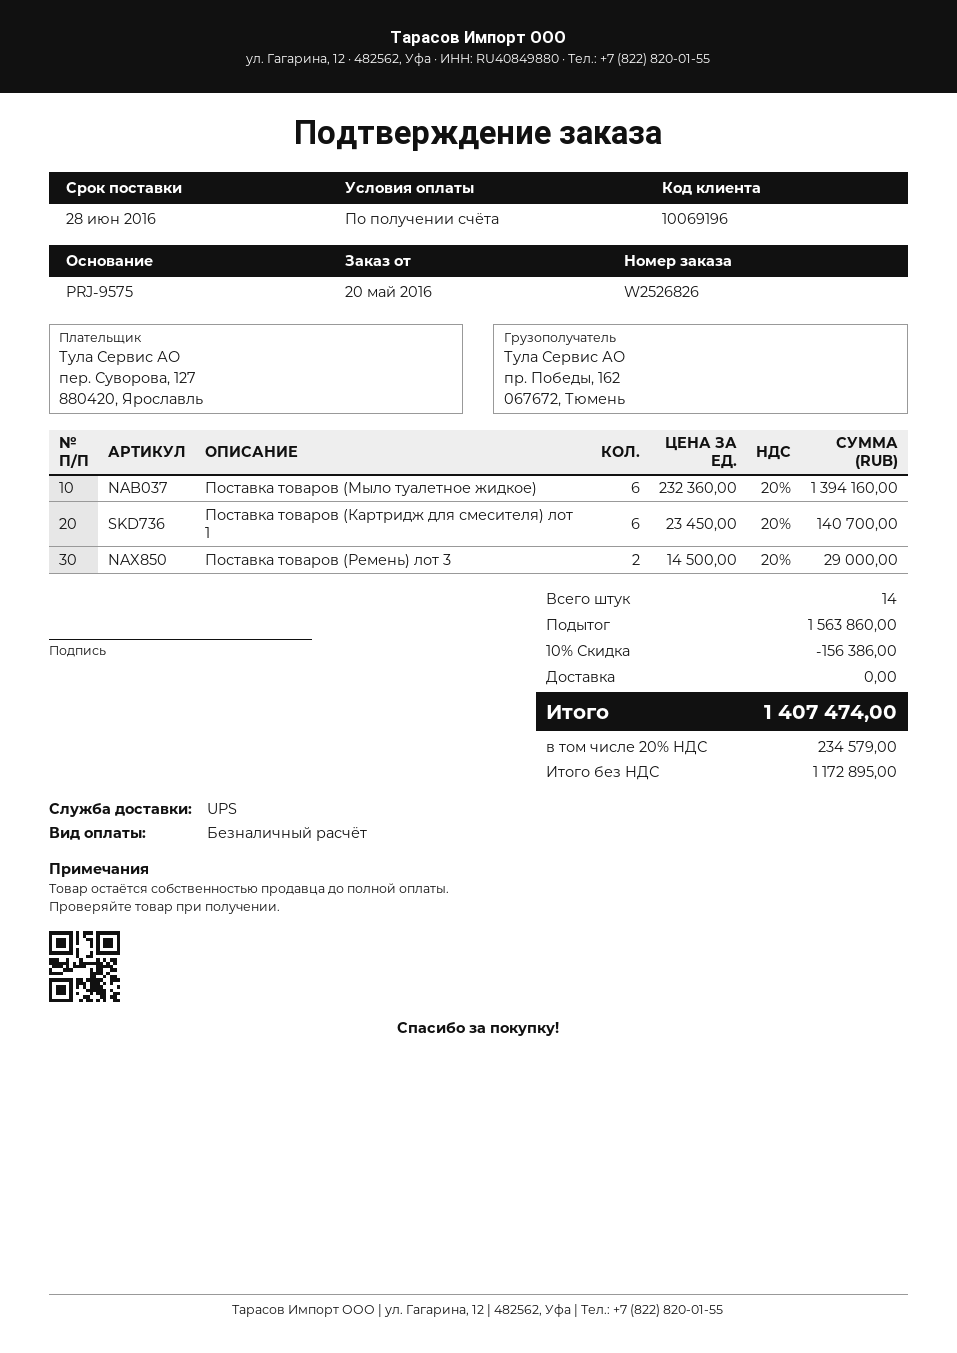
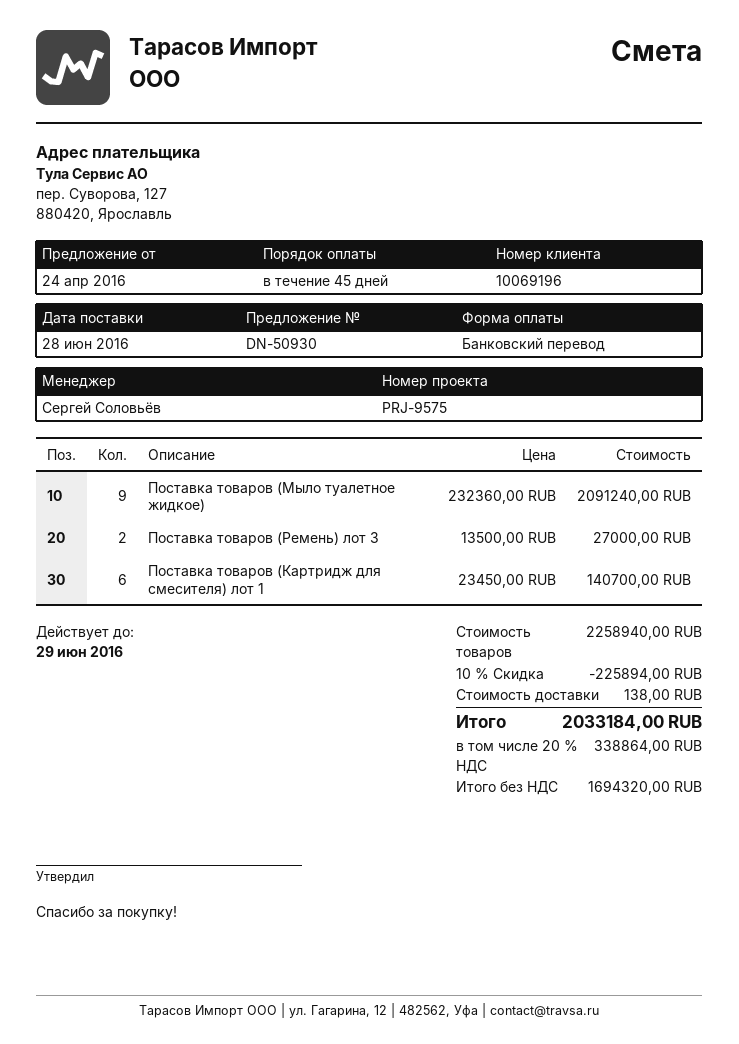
payment terms: on receipt -> 45 days
Поставка товаров (Мыло туалетное жидкое): 6 x 232360.00 = 1394160.00 -> 9 x 232360.00 = 2091240.00
Поставка товаров (Ремень) лот 3: 2 x 14500.00 = 29000.00 -> 2 x 13500.00 = 27000.00
subtotal: 1563860.00 -> 2258940.00
discount: 10% = 156386.00 -> 10% = 225894.00
shipping: 0.00 -> 138.00
net: 1172895.00 -> 1694320.00
tax: 20% = 234579.00 -> 20% = 338864.00
total: 1407474.00 -> 2033184.00

